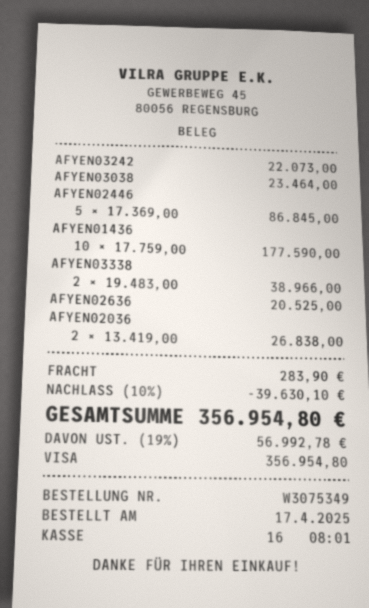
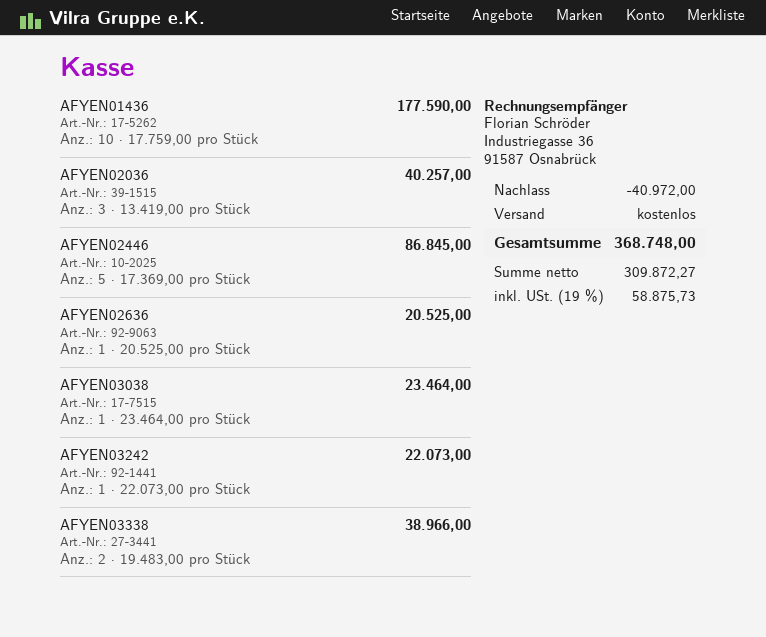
AFYEN02036: 2 x 13419.00 = 26838.00 -> 3 x 13419.00 = 40257.00
discount: 39630.10 -> 40972.00
shipping: 283.90 -> 0.00
tax: 19% = 56992.78 -> 19% = 58875.73
total: 356954.80 -> 368748.00

